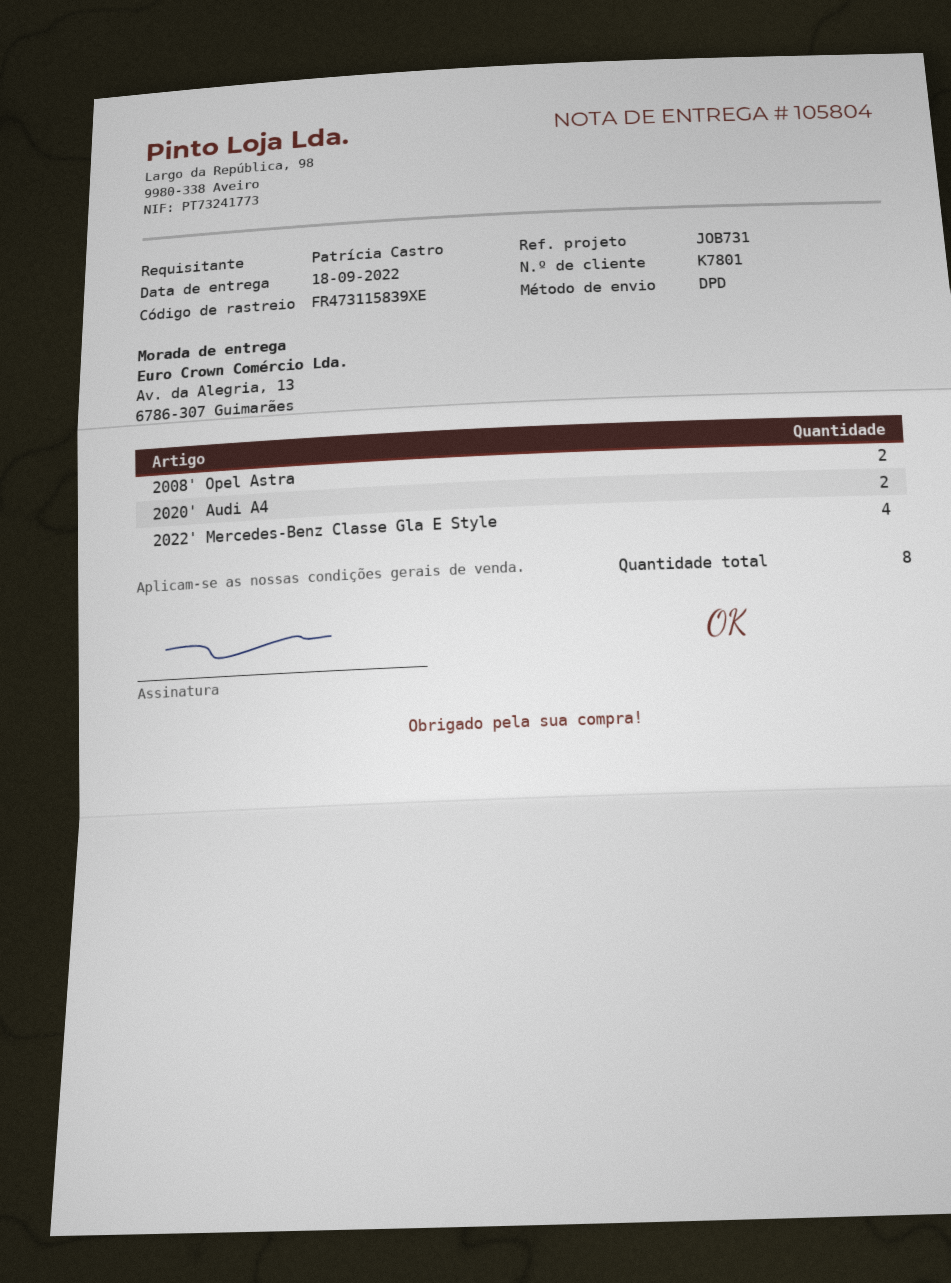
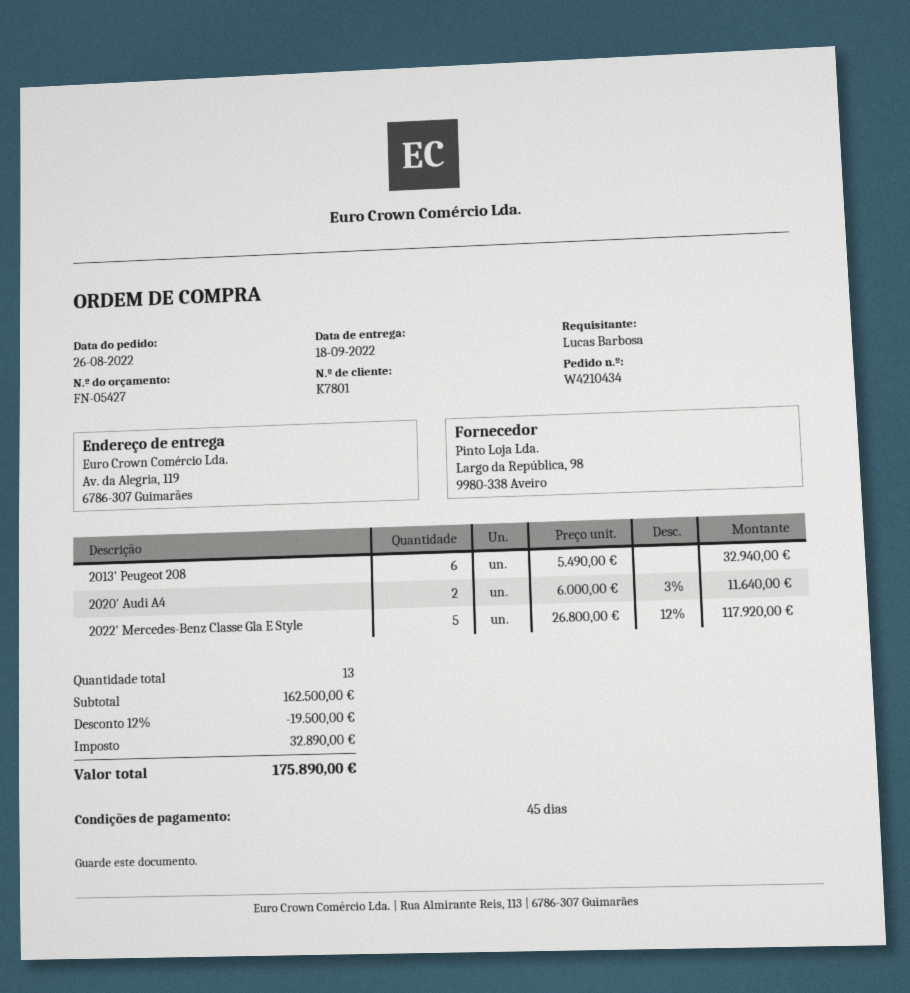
ordered by: Patrícia Castro -> Lucas Barbosa
ship to: Av. da Alegria, 13, 6786-307 Guimarães -> Av. da Alegria, 119, 6786-307 Guimarães
2008' Opel Astra: 2 -> none
2022' Mercedes-Benz Classe Gla E Style: 4 -> 5
2013' Peugeot 208: none -> 6
total quantity: 8 -> 13

